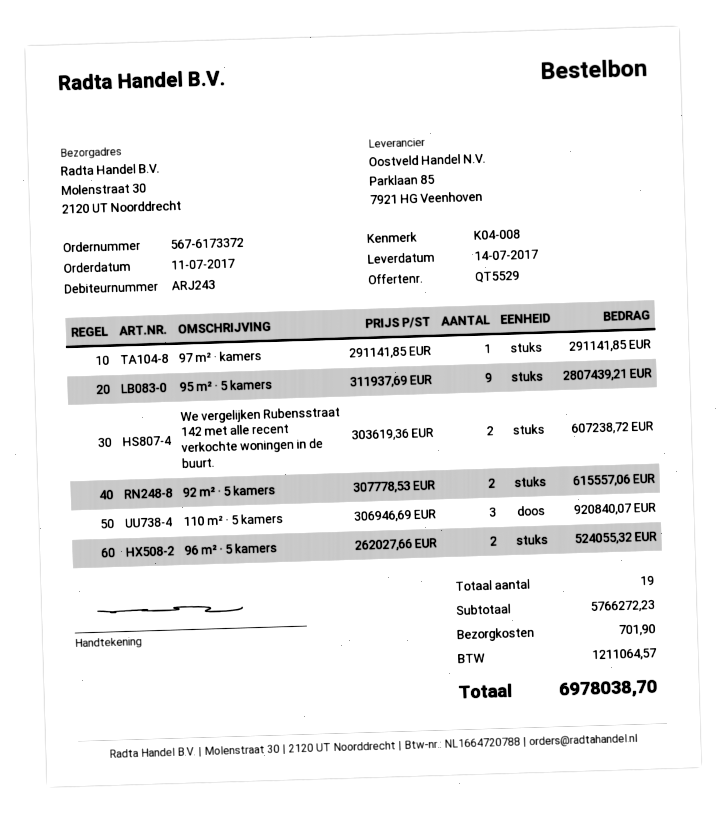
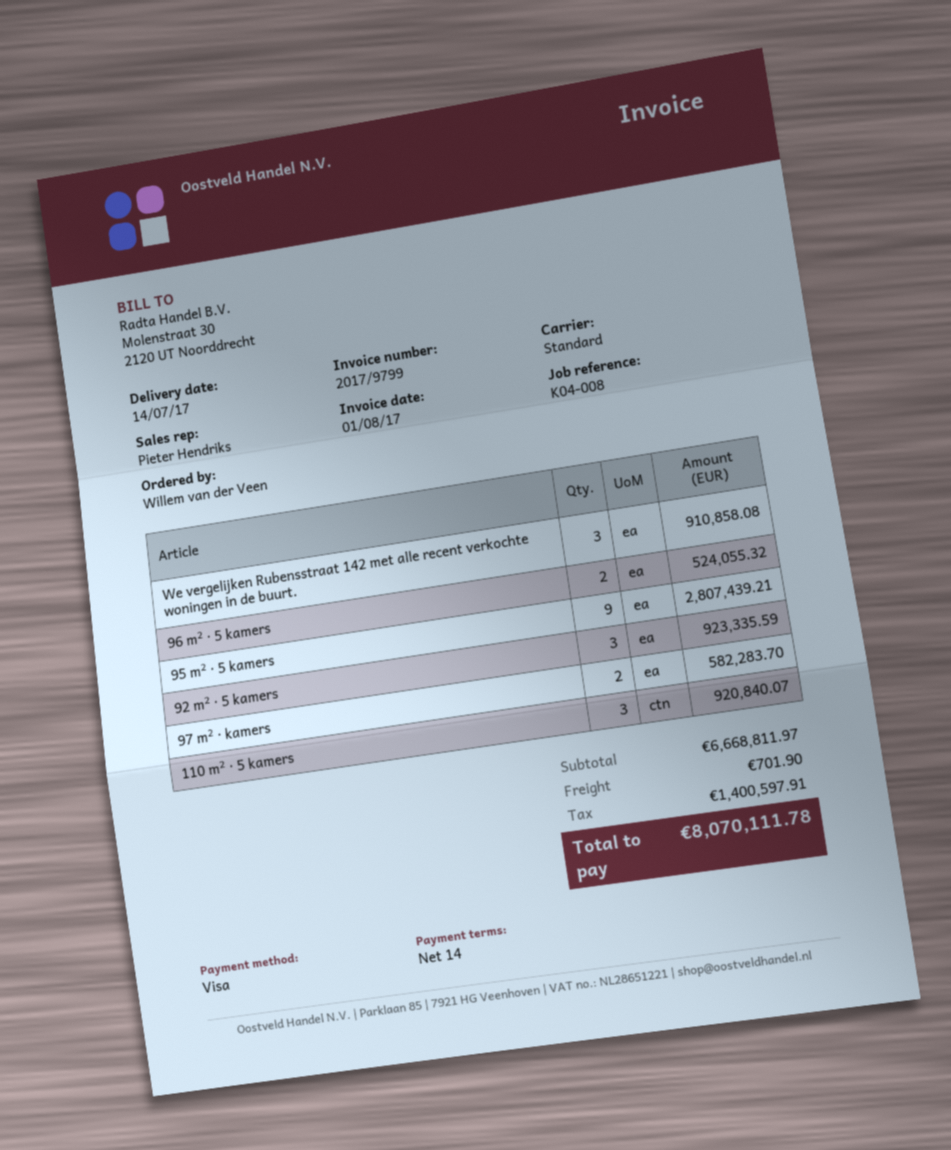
97 m² · kamers: 1 for 291141.85 -> 2 for 582283.70
We vergelijken Rubensstraat 142 met alle recent verkochte woningen in de buurt.: 2 for 607238.72 -> 3 for 910858.08
92 m² · 5 kamers: 2 for 615557.06 -> 3 for 923335.59
subtotal: 5766272.23 -> 6668811.97
tax: 1211064.57 -> 1400597.91
total: 6978038.70 -> 8070111.78

